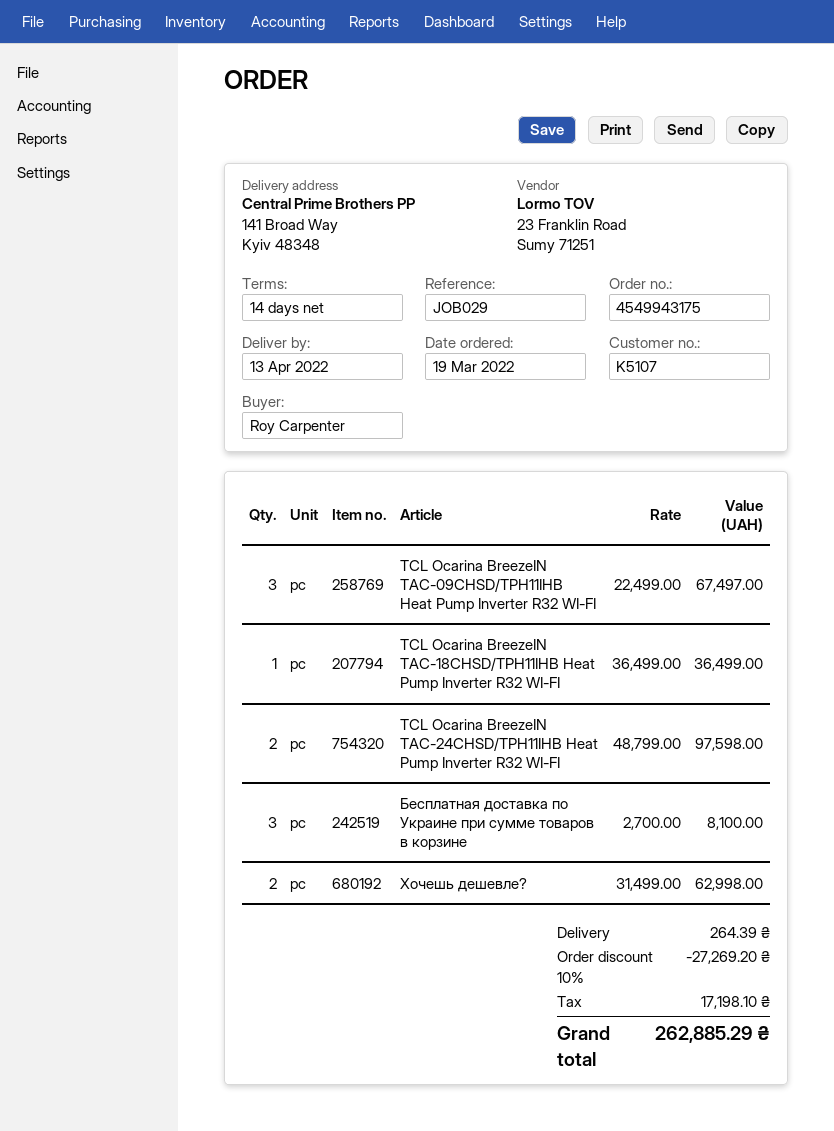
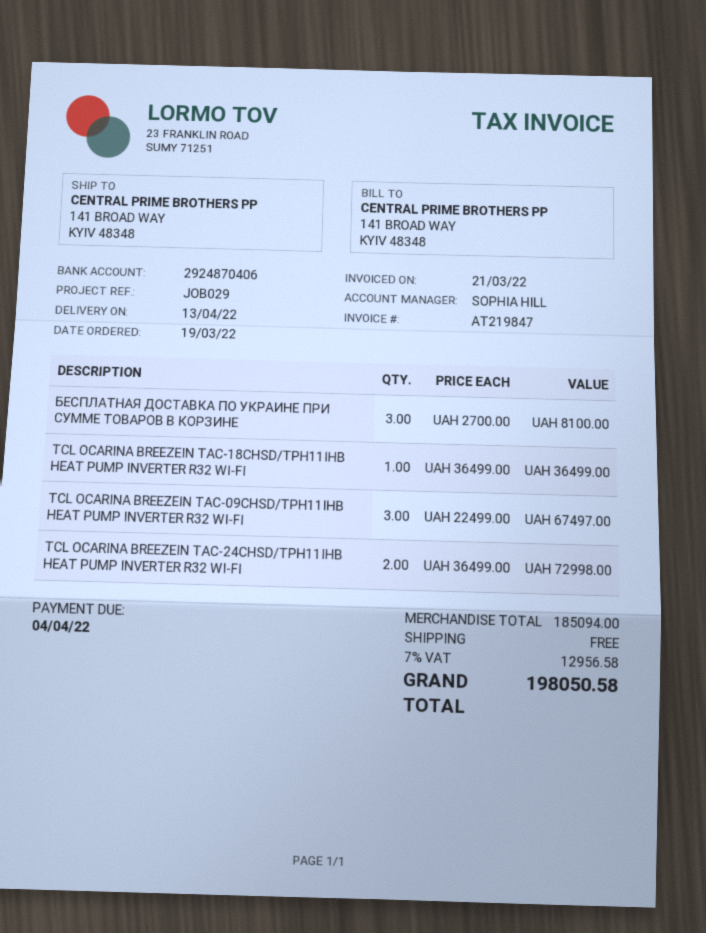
TCL Ocarina BreezeIN TAC-24CHSD/TPH11IHB Heat Pump Inverter R32 WI-FI: 2 x 48799.00 = 97598.00 -> 2 x 36499.00 = 72998.00
Хочешь дешевле?: 2 x 31499.00 = 62998.00 -> none
discount: 10% = 27269.20 -> none
shipping: 264.39 -> 0.00
tax: 17198.10 -> 12956.58
total: 262885.29 -> 198050.58

